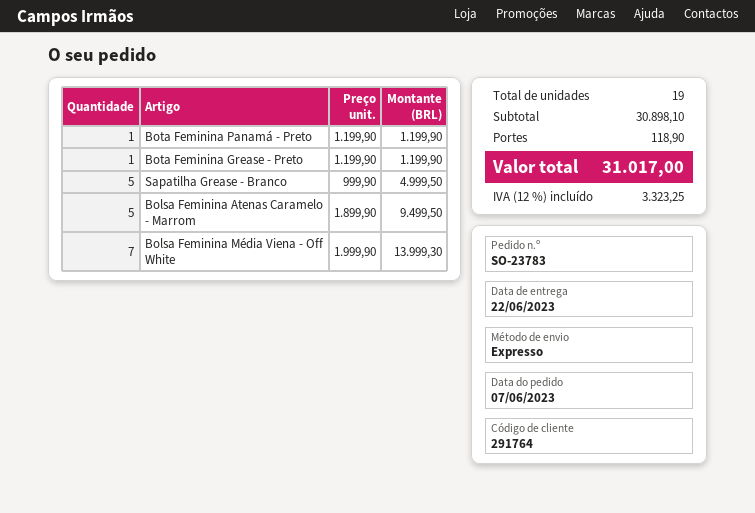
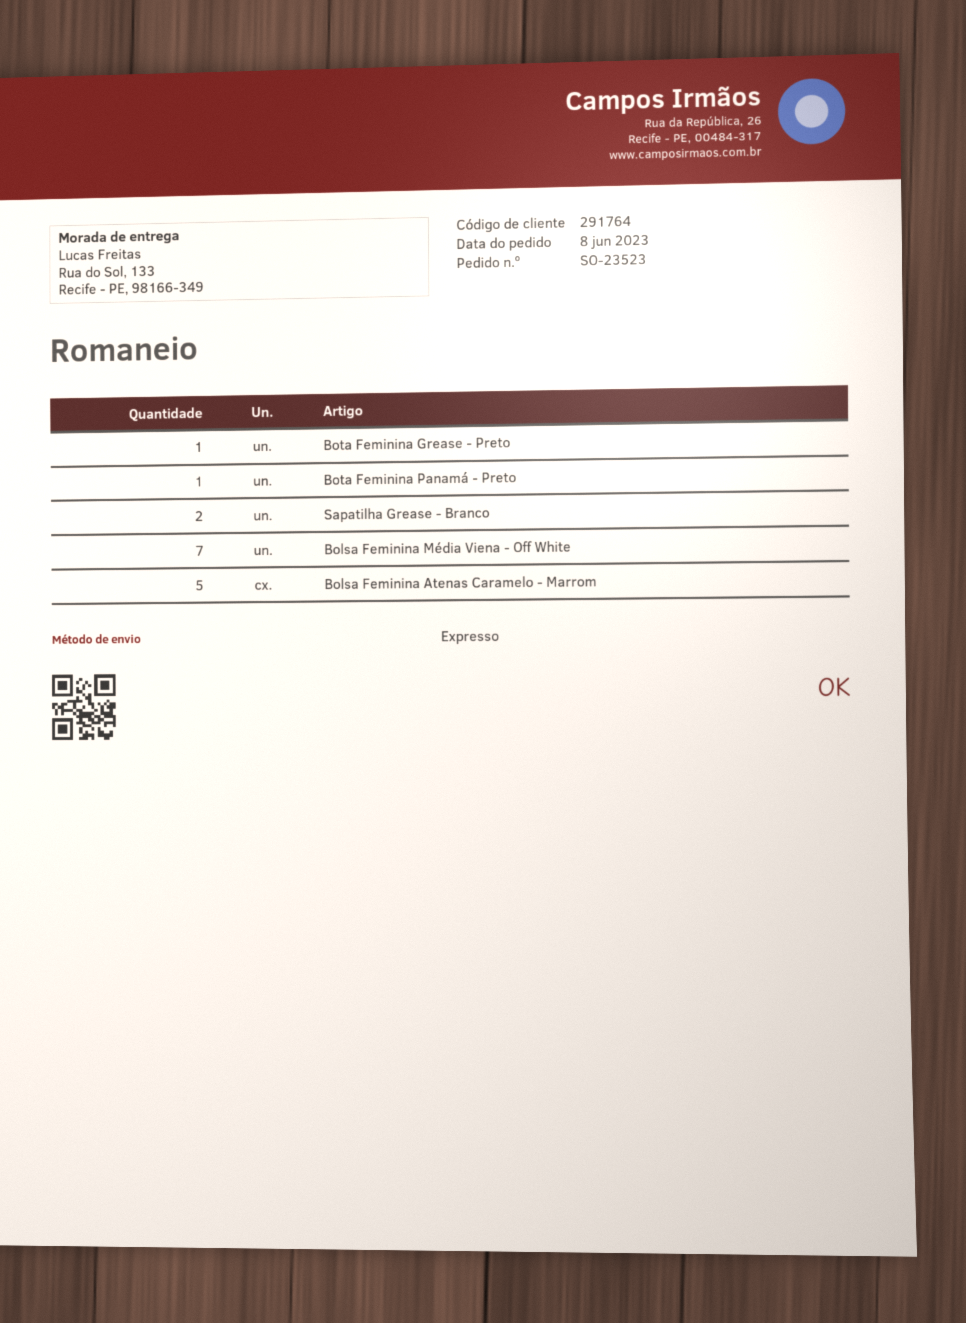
order number: SO-23783 -> SO-23523
order date: 2023-06-07 -> 2023-06-08
Sapatilha Grease - Branco: 5 -> 2

